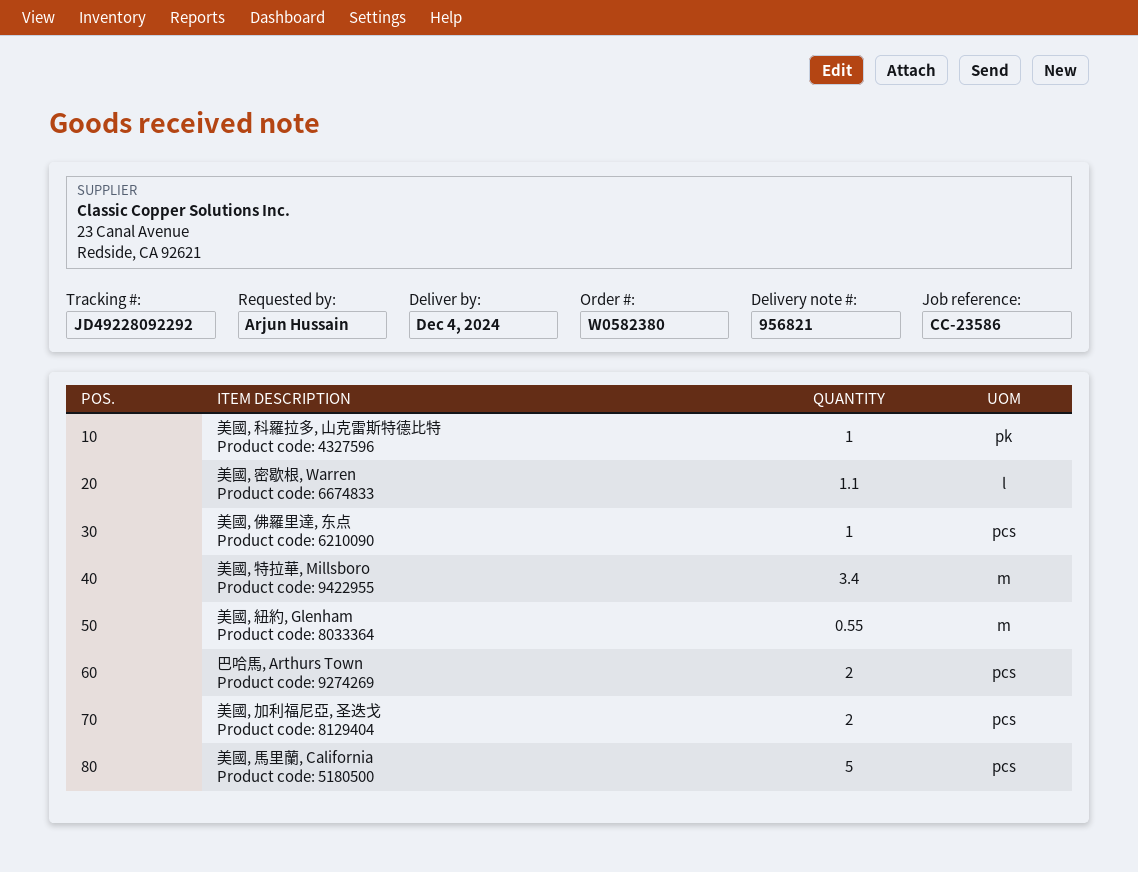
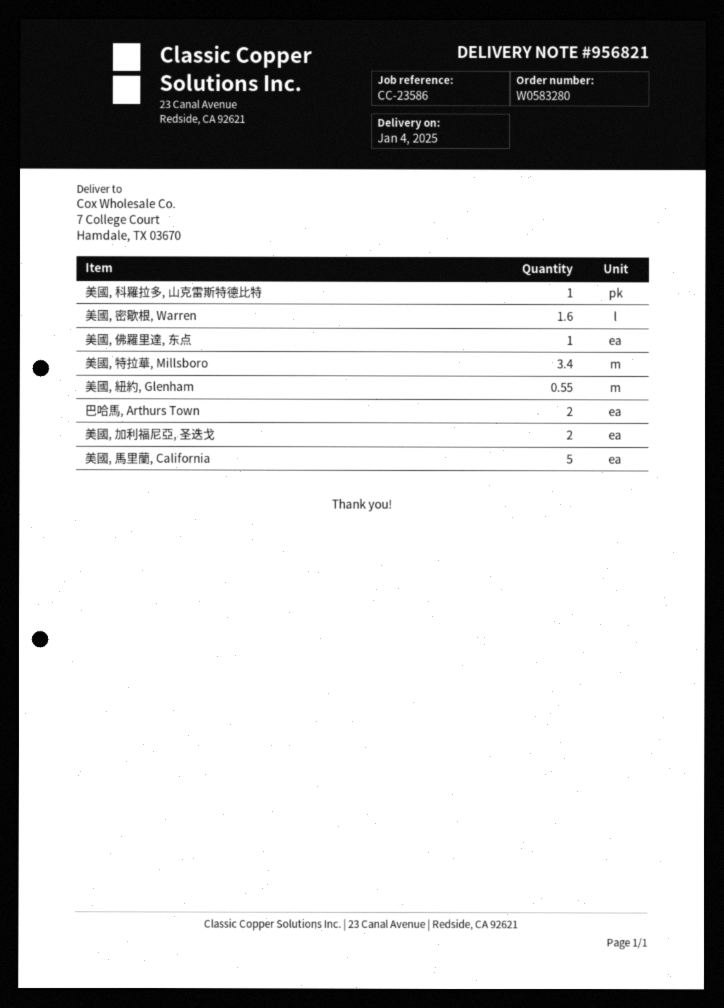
order number: W0582380 -> W0583280
delivery date: 2024-12-04 -> 2025-01-04
美國, 密歇根, Warren: 1.1 -> 1.6

